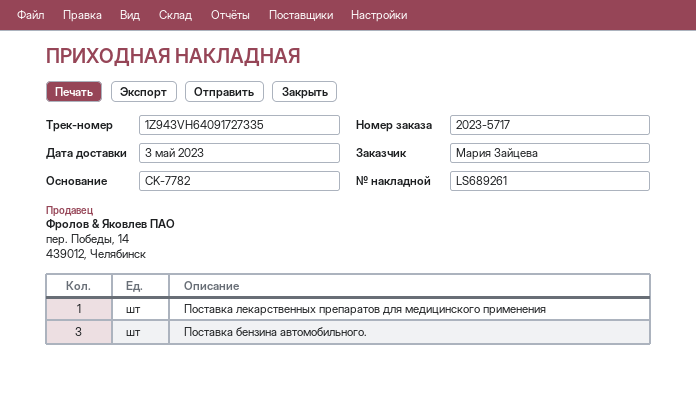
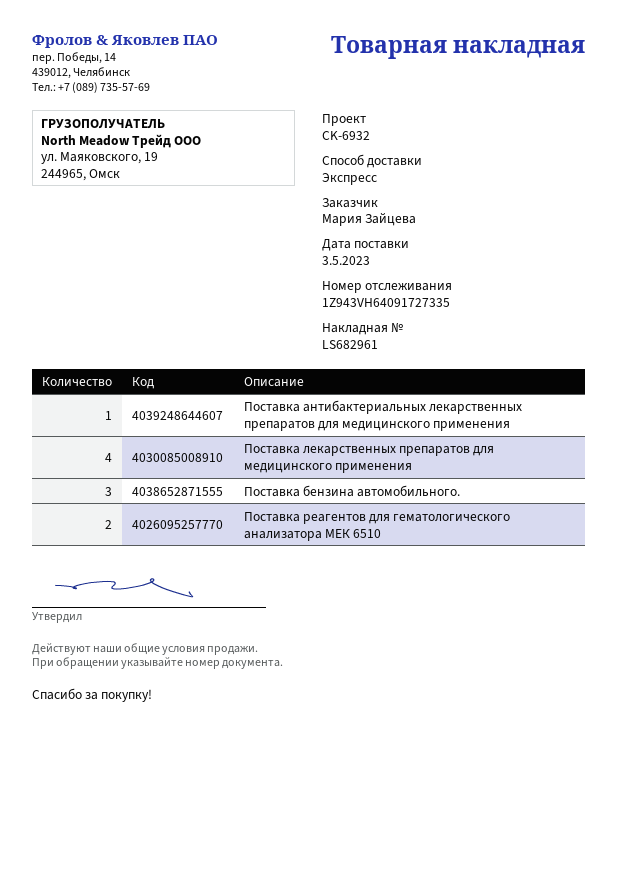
delivery note number: LS689261 -> LS682961
reference: CK-7782 -> CK-6932
Поставка лекарственных препаратов для медицинского применения: 1 -> 4
Поставка антибактериальных лекарственных препаратов для медицинского применения: none -> 1
Поставка реагентов для гематологического анализатора МЕК 6510: none -> 2

